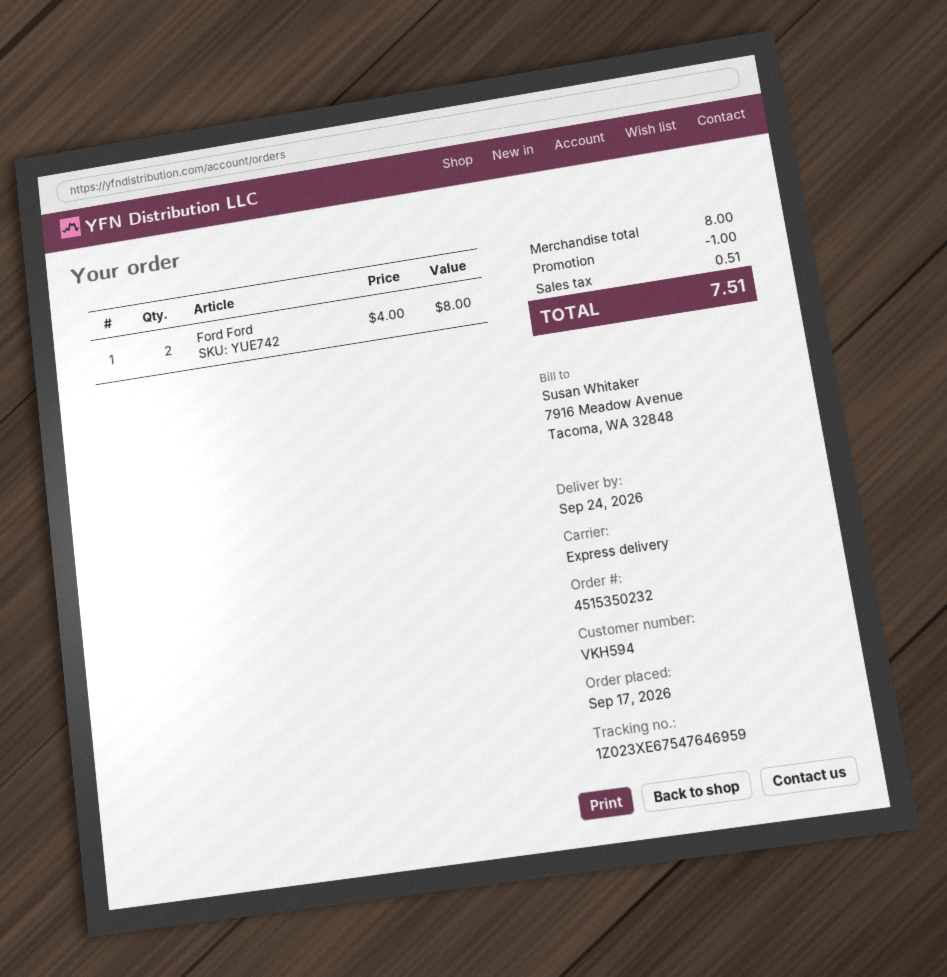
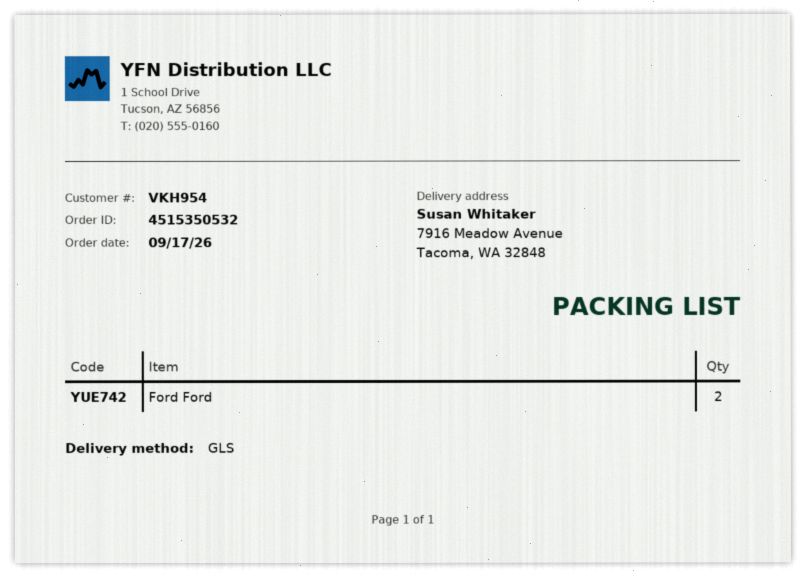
order number: 4515350232 -> 4515350532
customer number: VKH594 -> VKH954
shipping method: express -> GLS

